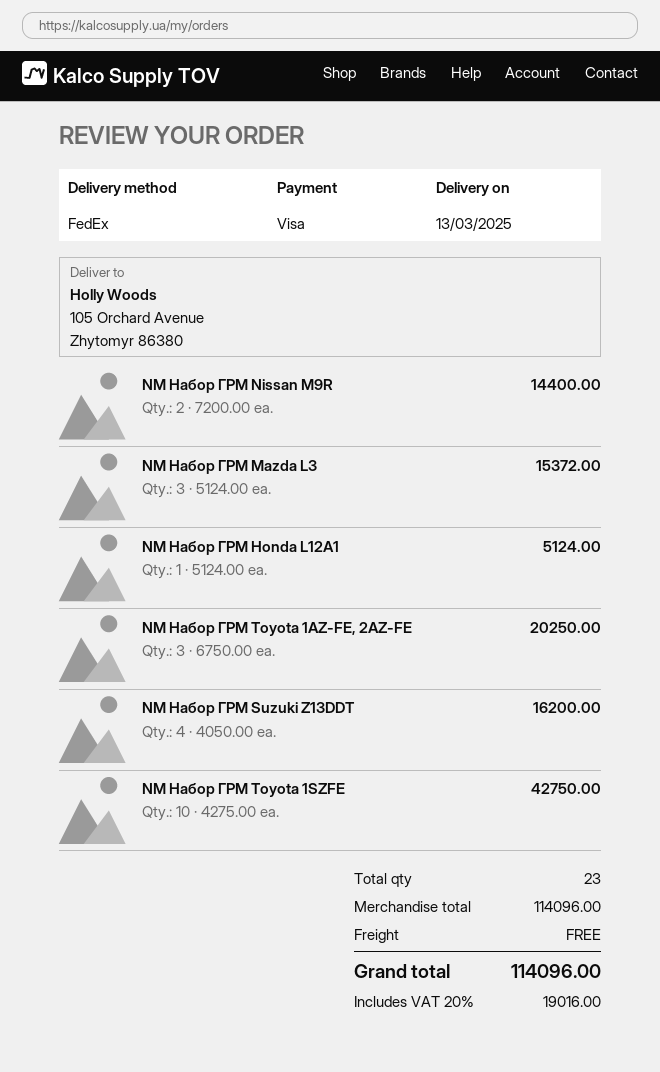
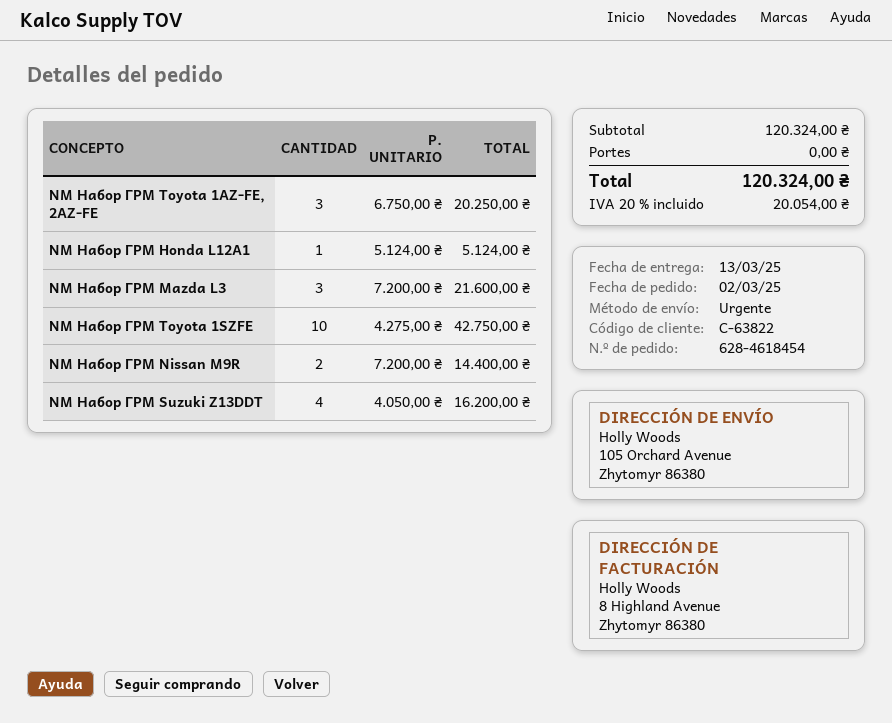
shipping method: FedEx -> express
NM Набор ГРМ Mazda L3: 3 x 5124.00 = 15372.00 -> 3 x 7200.00 = 21600.00
subtotal: 114096.00 -> 120324.00
tax: 20% = 19016.00 -> 20% = 20054.00
total: 114096.00 -> 120324.00

